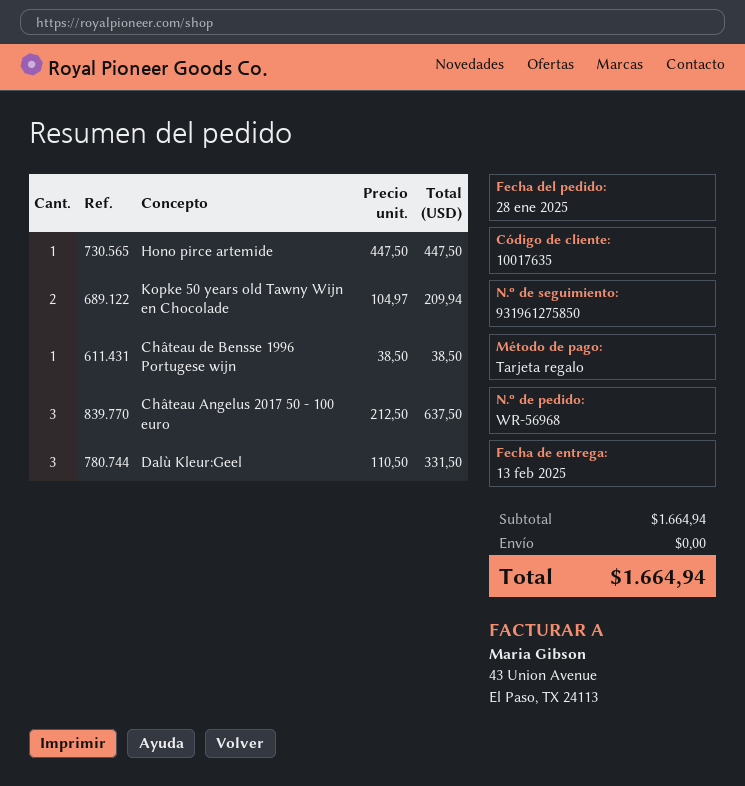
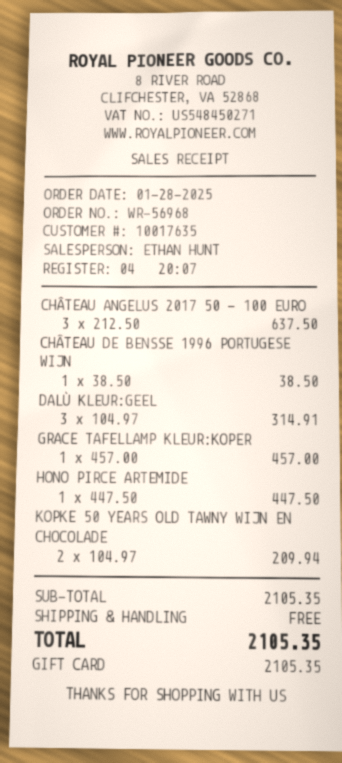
Dalù Kleur:Geel: 3 x 110.50 = 331.50 -> 3 x 104.97 = 314.91
GRACE TAFELLAMP KLEUR:KOPER: none -> 1 x 457.00 = 457.00
subtotal: 1664.94 -> 2105.35
total: 1664.94 -> 2105.35

